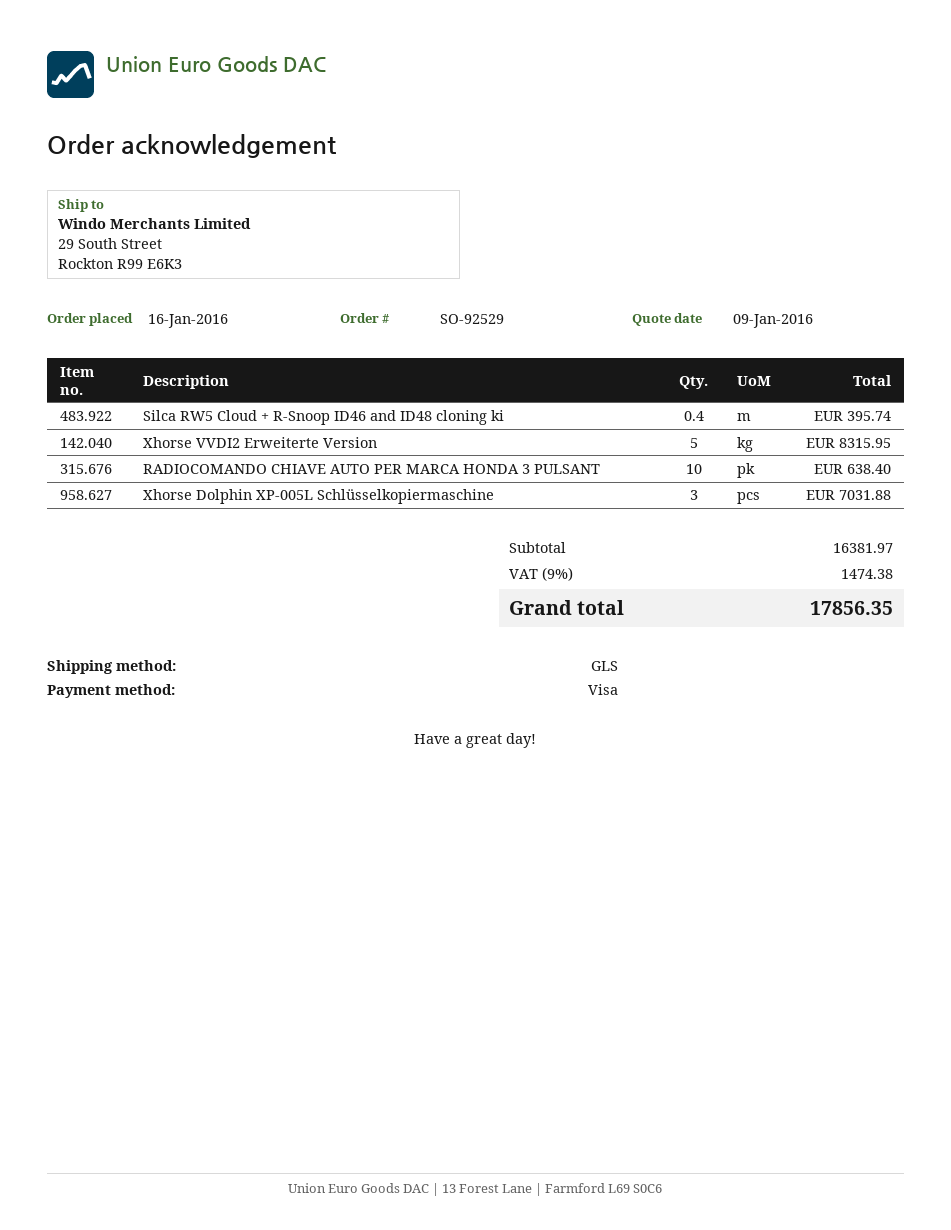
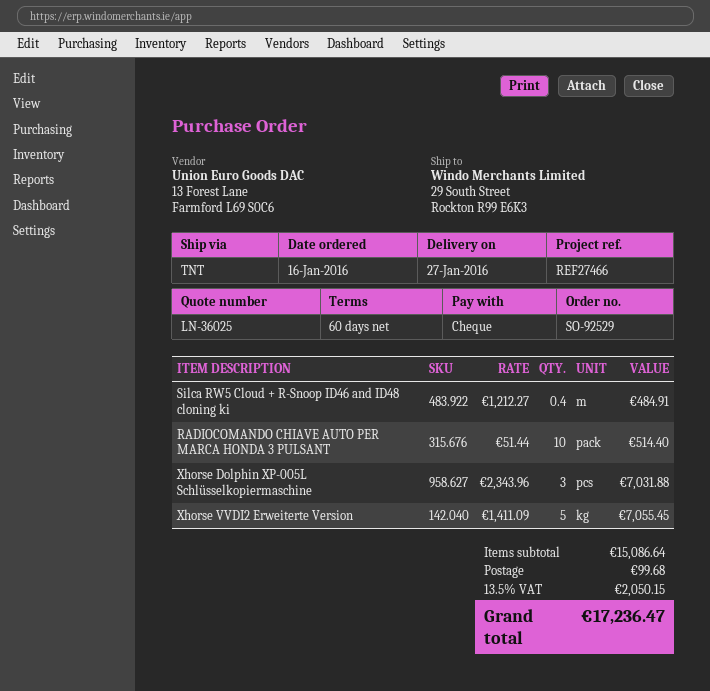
payment method: Visa -> cheque
shipping method: GLS -> TNT
Silca RW5 Cloud + R-Snoop ID46 and ID48 cloning ki: 0.4 for 395.74 -> 0.4 for 484.91
Xhorse VVDI2 Erweiterte Version: 5 for 8315.95 -> 5 for 7055.45
RADIOCOMANDO CHIAVE AUTO PER MARCA HONDA 3 PULSANT: 10 for 638.40 -> 10 for 514.40
subtotal: 16381.97 -> 15086.64
shipping: none -> 99.68
tax: 9% = 1474.38 -> 13.5% = 2050.15
total: 17856.35 -> 17236.47

